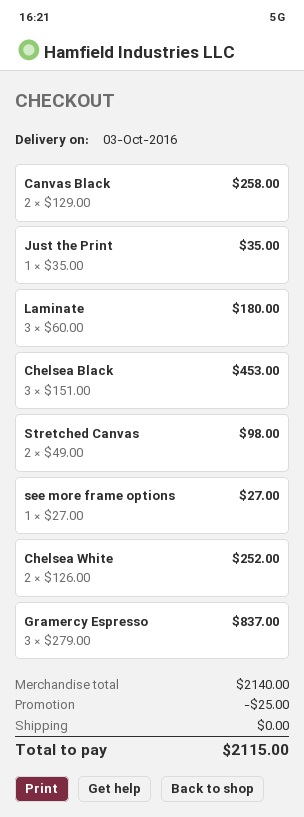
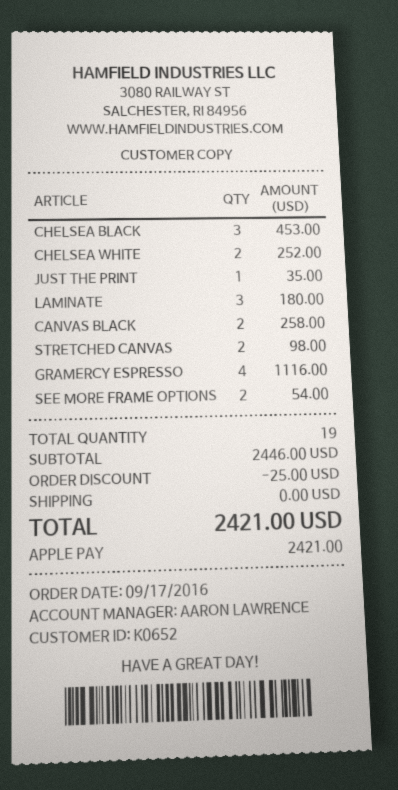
see more frame options: 1 for 27.00 -> 2 for 54.00
Gramercy Espresso: 3 for 837.00 -> 4 for 1116.00
subtotal: 2140.00 -> 2446.00
total: 2115.00 -> 2421.00

